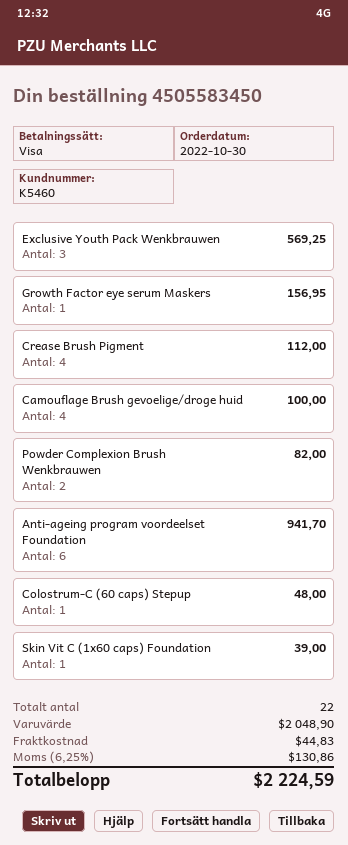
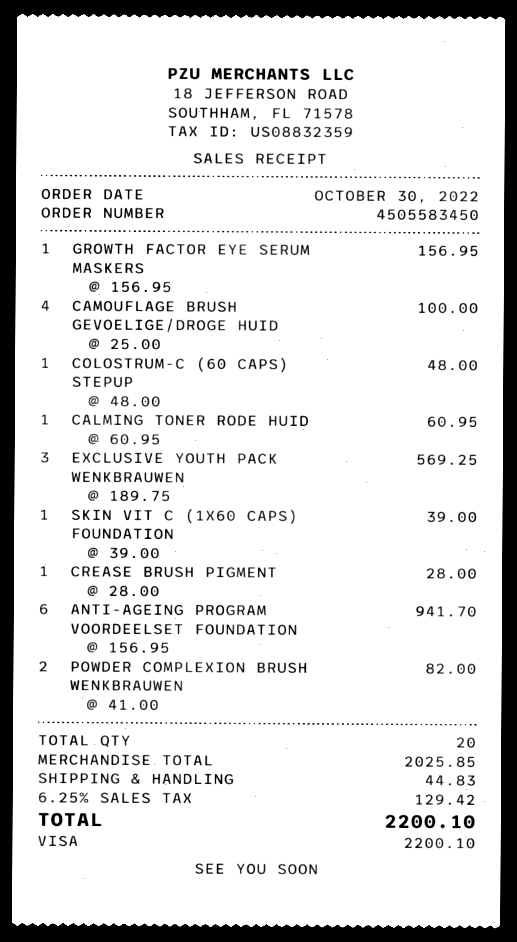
Crease Brush Pigment: 4 for 112.00 -> 1 for 28.00
CALMING TONER RODE HUID: none -> 1 for 60.95
total quantity: 22 -> 20
subtotal: 2048.90 -> 2025.85
tax: 6.25% = 130.86 -> 6.25% = 129.42
total: 2224.59 -> 2200.10

